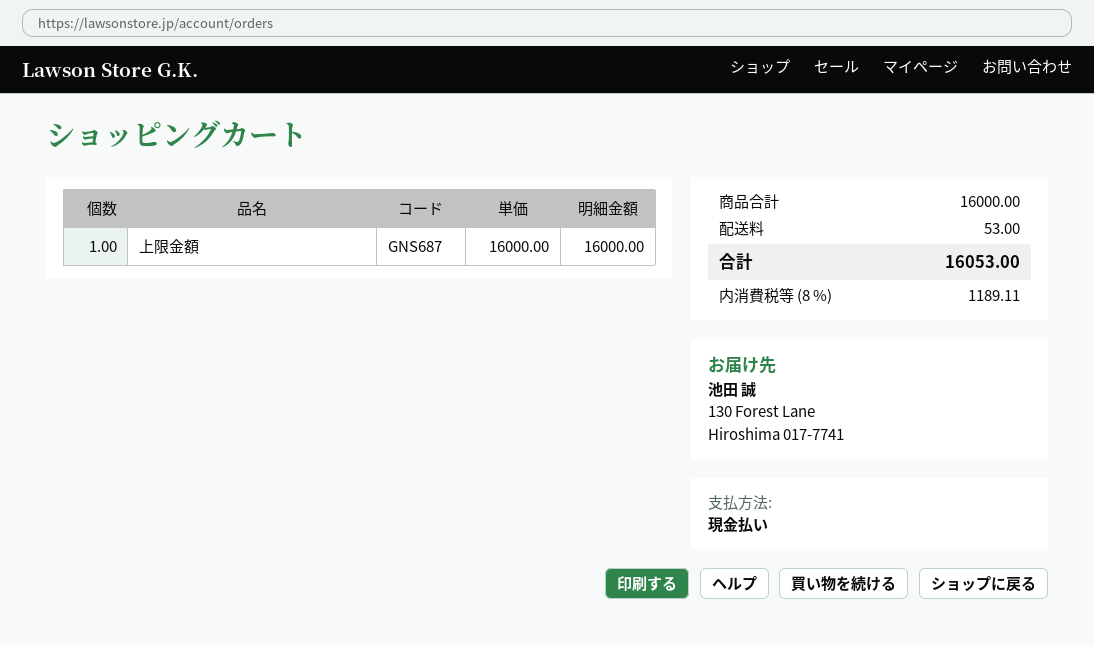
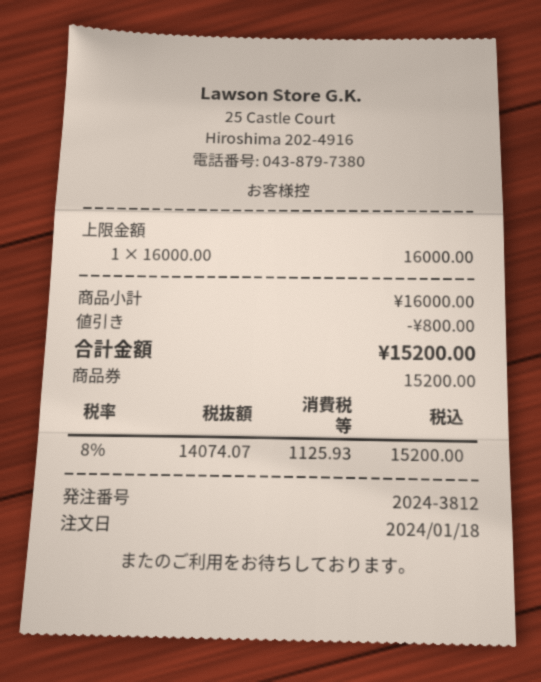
payment method: cash -> gift card
discount: none -> 800.00
shipping: 53.00 -> none
tax: 8% = 1189.11 -> 8% = 1125.93
total: 16053.00 -> 15200.00

